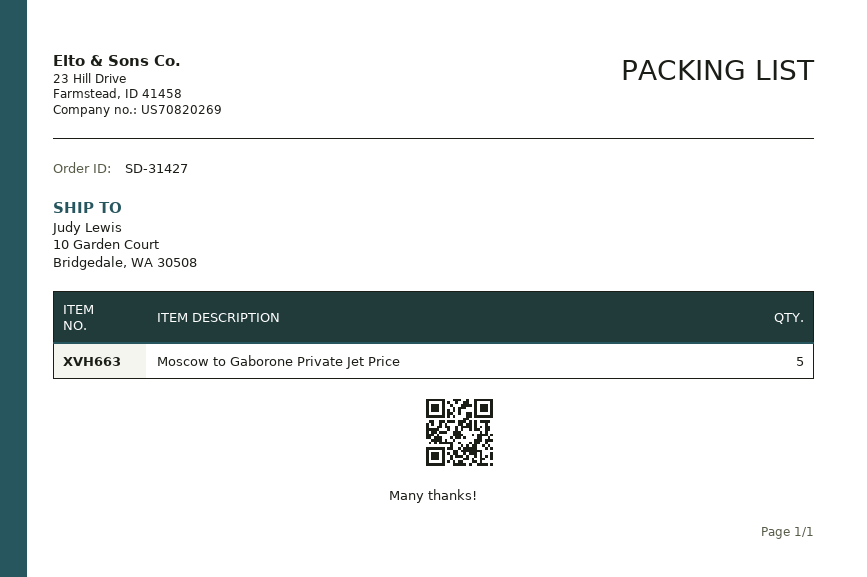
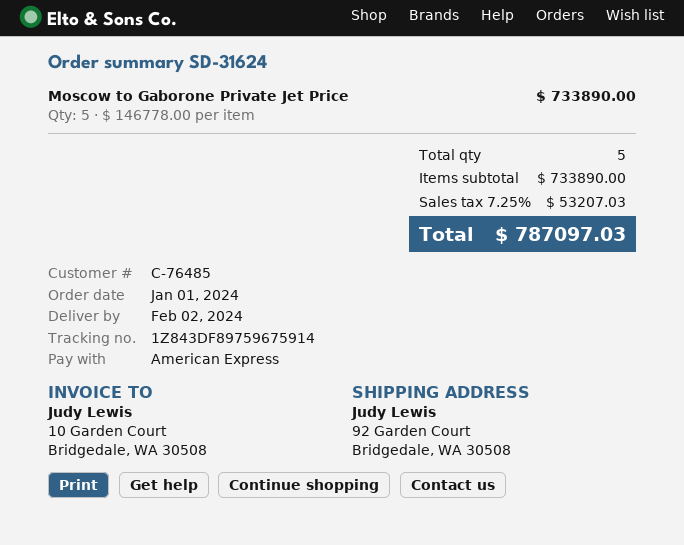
order number: SD-31427 -> SD-31624
ship to: 10 Garden Court, Bridgedale, WA 30508 -> 92 Garden Court, Bridgedale, WA 30508

